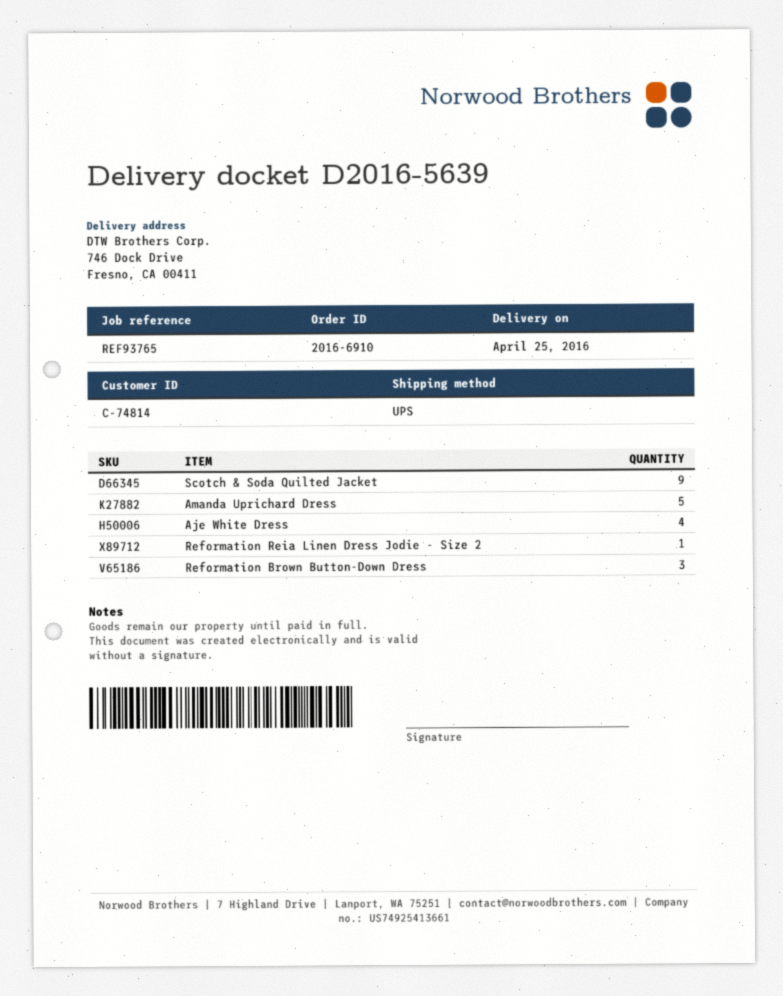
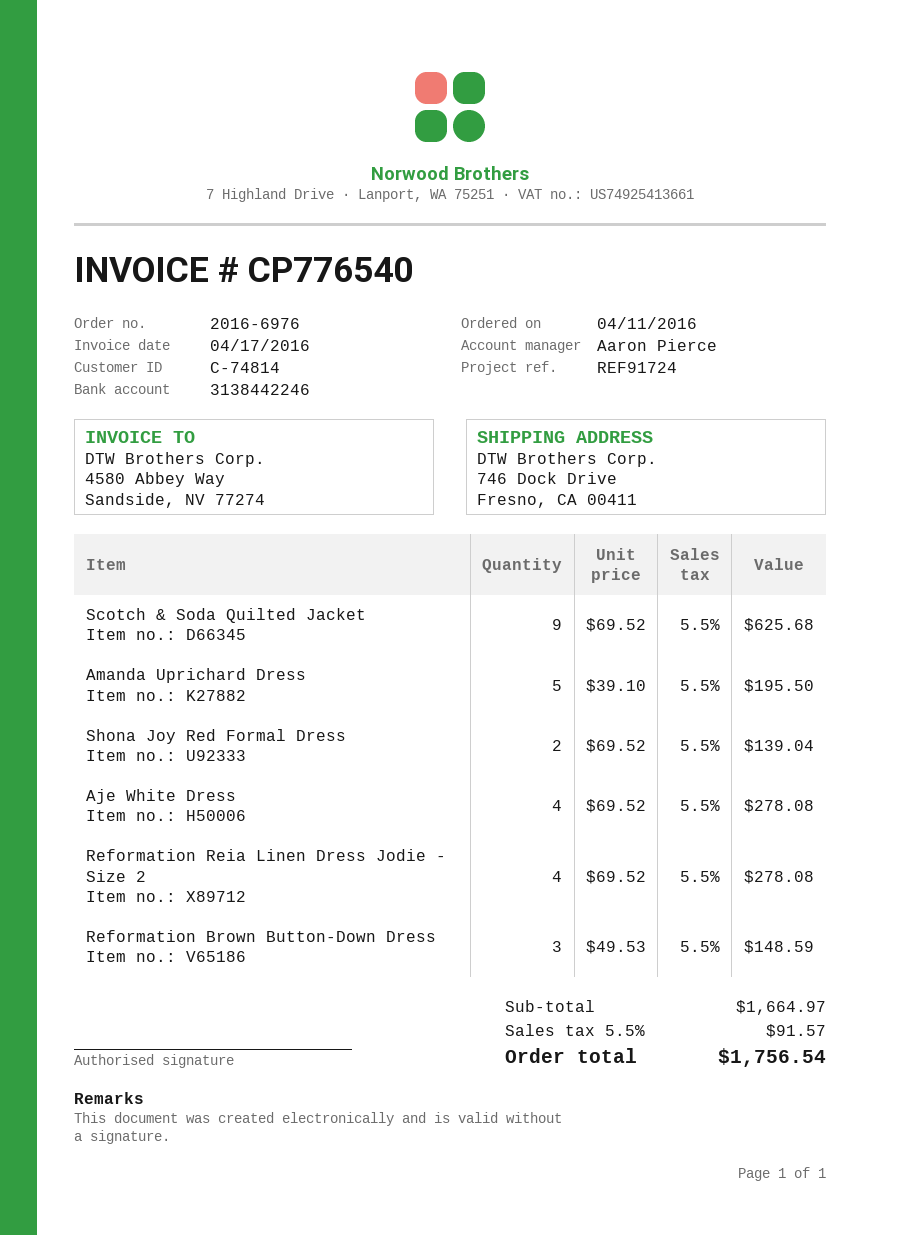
order number: 2016-6910 -> 2016-6976
reference: REF93765 -> REF91724
Reformation Reia Linen Dress Jodie - Size 2: 1 -> 4
Shona Joy Red Formal Dress: none -> 2

